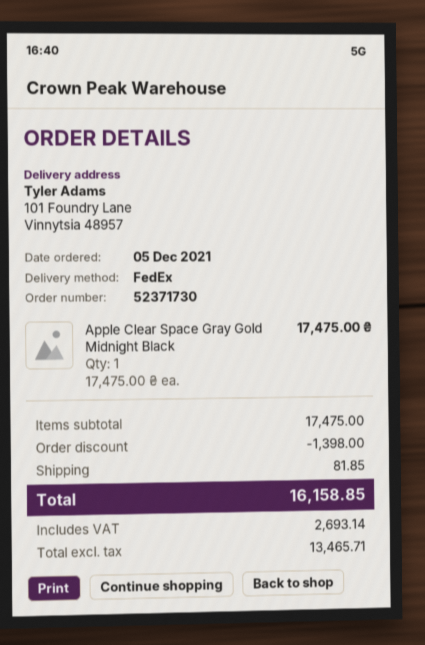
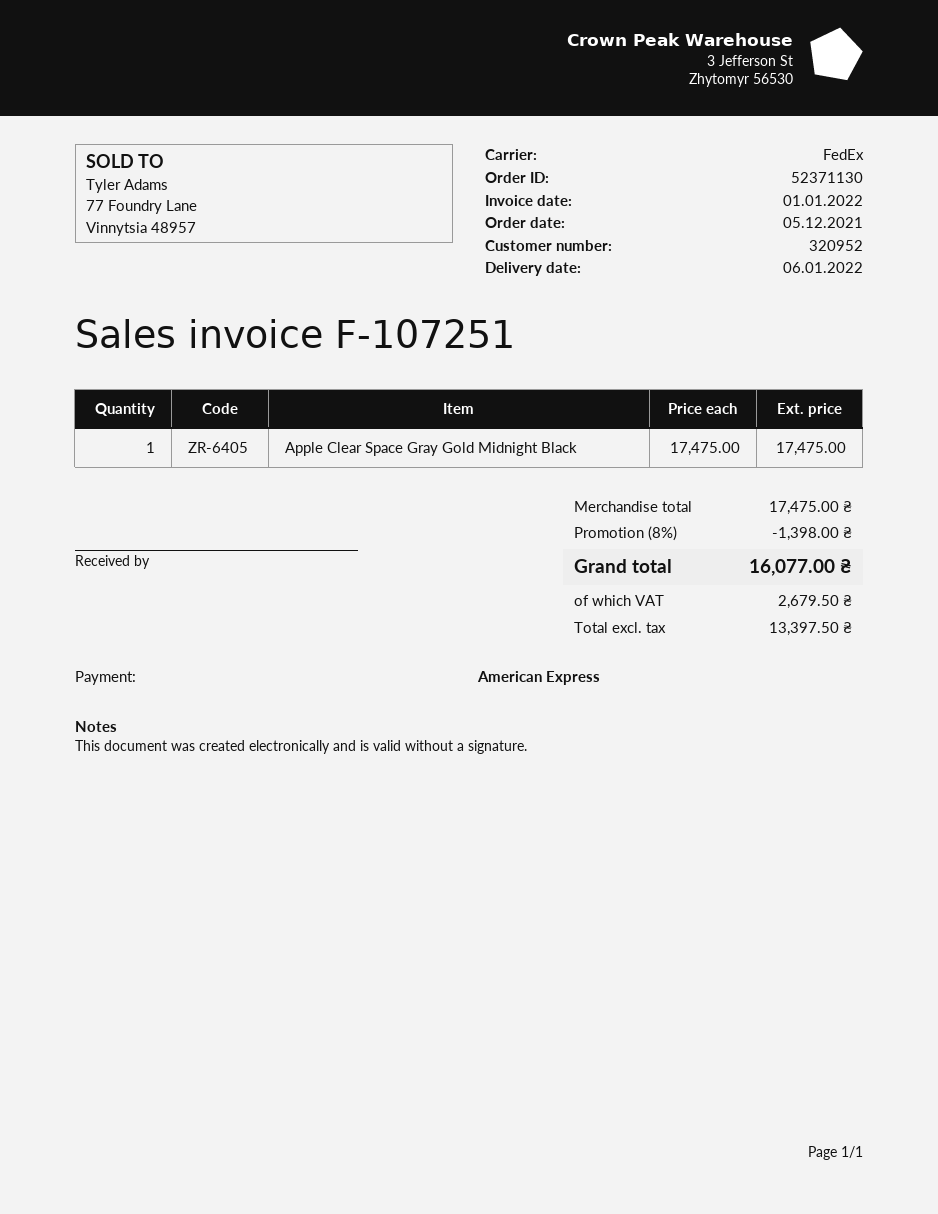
order number: 52371730 -> 52371130
shipping: 81.85 -> none
net: 13465.71 -> 13397.50
tax: 2693.14 -> 2679.50
total: 16158.85 -> 16077.00

